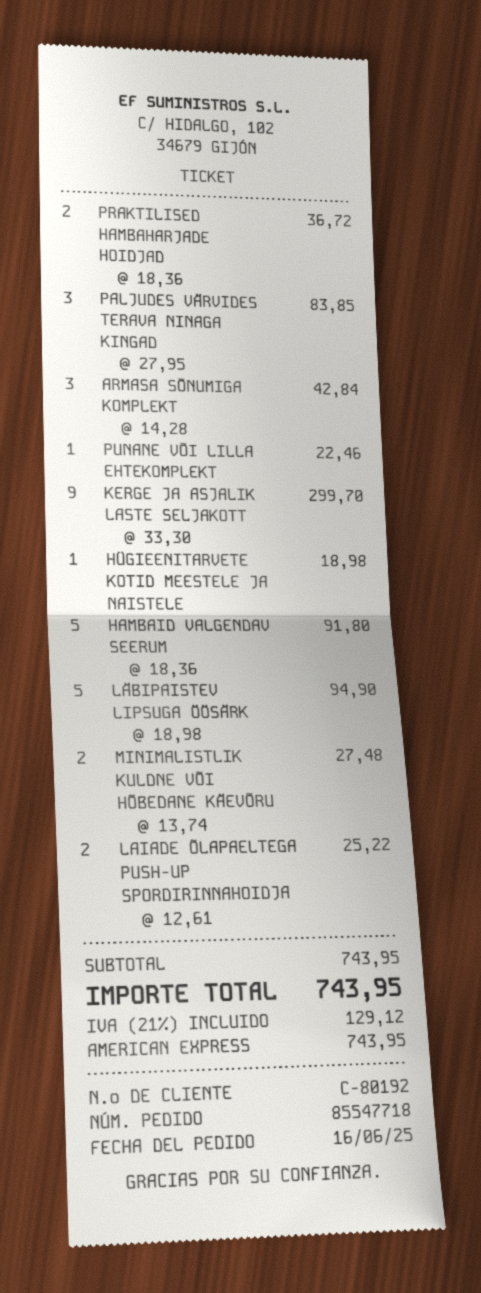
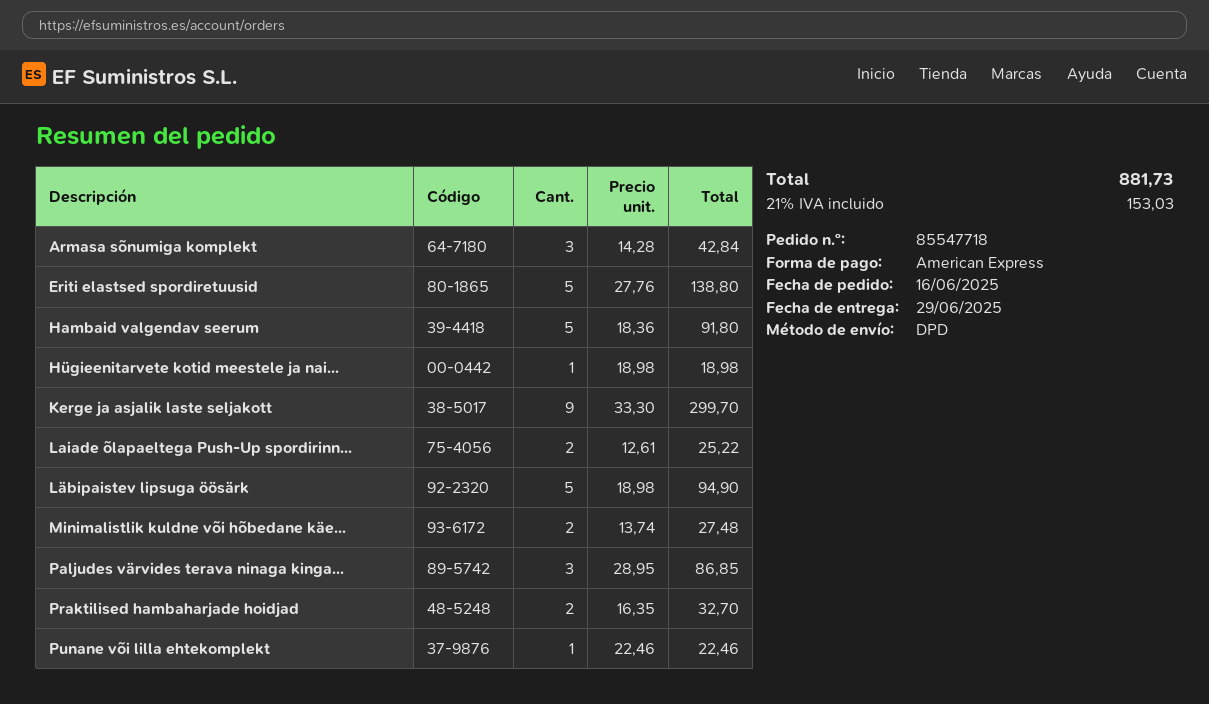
PRAKTILISED HAMBAHARJADE HOIDJAD: 2 x 18.36 = 36.72 -> 2 x 16.35 = 32.70
PALJUDES VÄRVIDES TERAVA NINAGA KINGAD: 3 x 27.95 = 83.85 -> 3 x 28.95 = 86.85
Eriti elastsed spordiretuusid: none -> 5 x 27.76 = 138.80
tax: 21% = 129.12 -> 21% = 153.03
total: 743.95 -> 881.73

